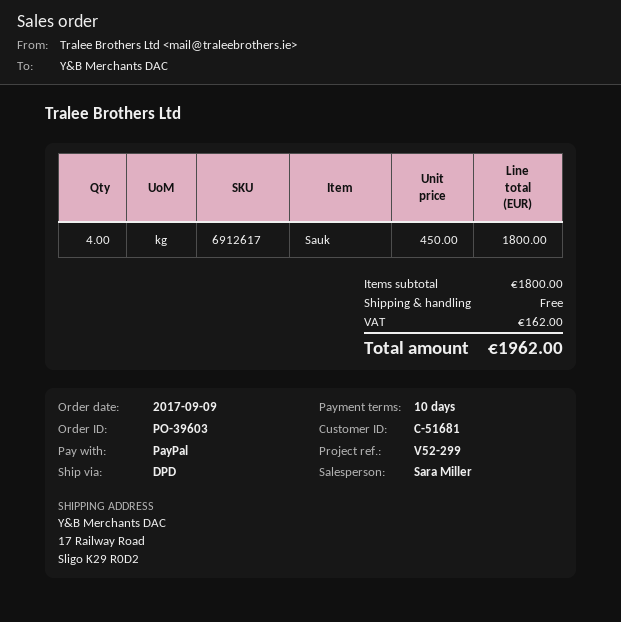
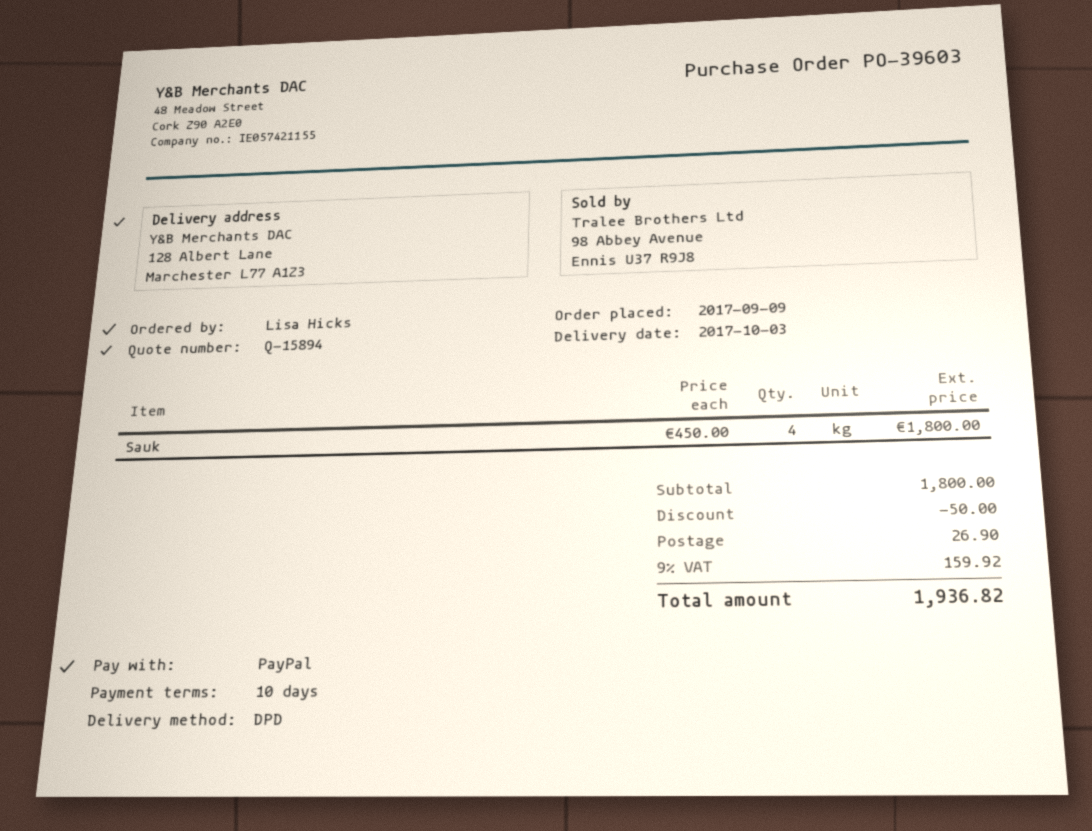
ship to: 17 Railway Road, Sligo K29 R0D2 -> 128 Albert Lane, Marchester L77 A1Z3
discount: none -> 50.00
shipping: 0.00 -> 26.90
tax: 162.00 -> 159.92
total: 1962.00 -> 1936.82

